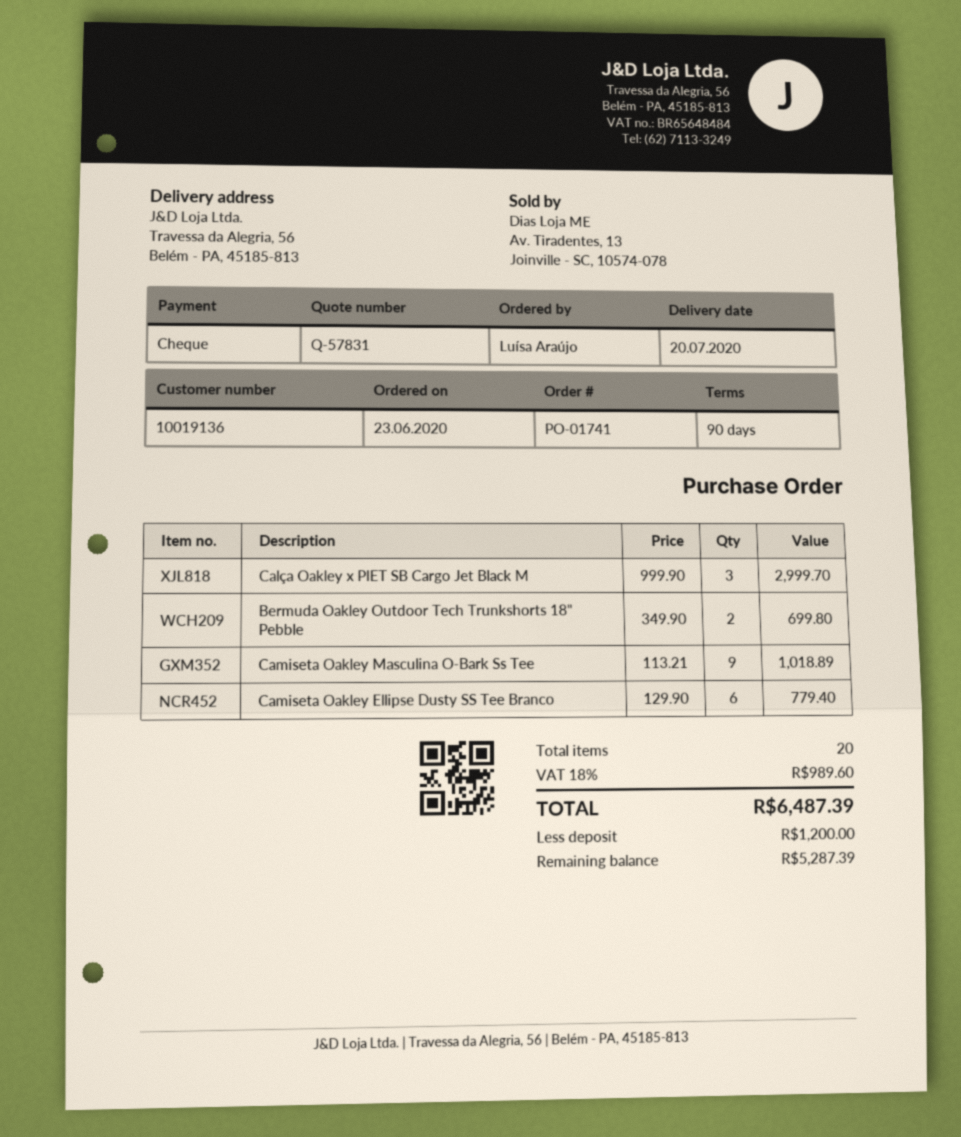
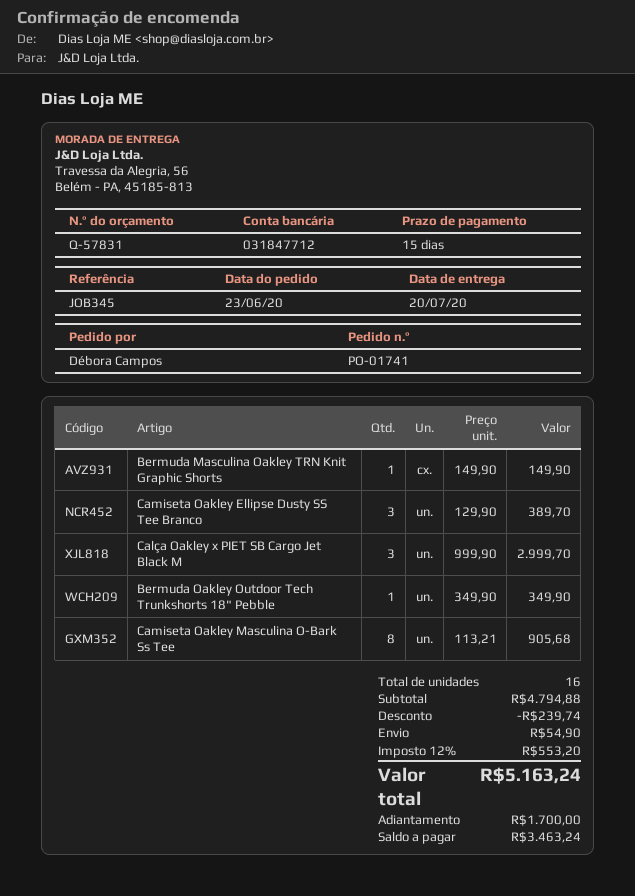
payment terms: 90 days -> 15 days
ordered by: Luísa Araújo -> Débora Campos
Bermuda Oakley Outdoor Tech Trunkshorts 18" Pebble: 2 x 349.90 = 699.80 -> 1 x 349.90 = 349.90
Camiseta Oakley Masculina O-Bark Ss Tee: 9 x 113.21 = 1018.89 -> 8 x 113.21 = 905.68
Camiseta Oakley Ellipse Dusty SS Tee Branco: 6 x 129.90 = 779.40 -> 3 x 129.90 = 389.70
Bermuda Masculina Oakley TRN Knit Graphic Shorts: none -> 1 x 149.90 = 149.90
total quantity: 20 -> 16
discount: none -> 239.74
shipping: none -> 54.90
tax: 18% = 989.60 -> 12% = 553.20
total: 6487.39 -> 5163.24
deposit: 1200.00 -> 1700.00
balance: 5287.39 -> 3463.24

